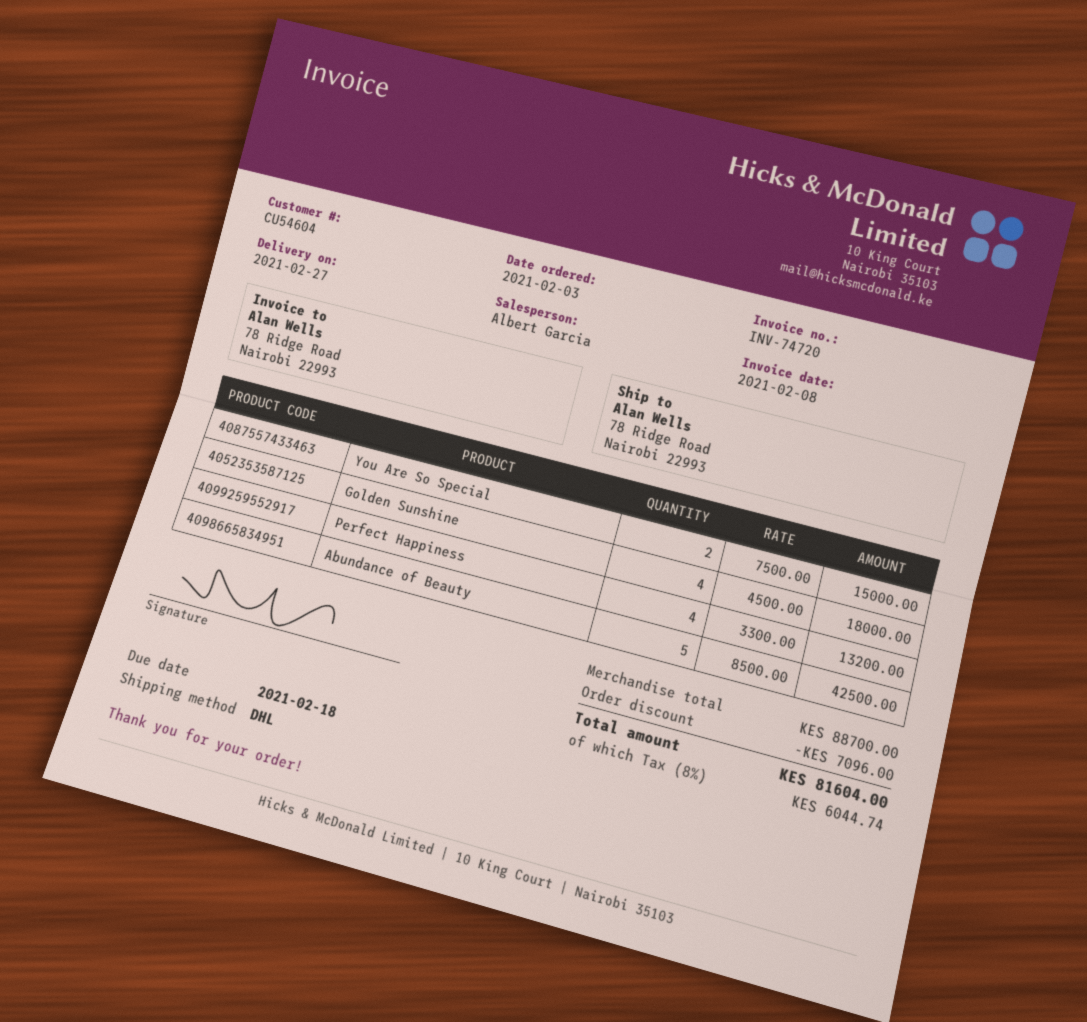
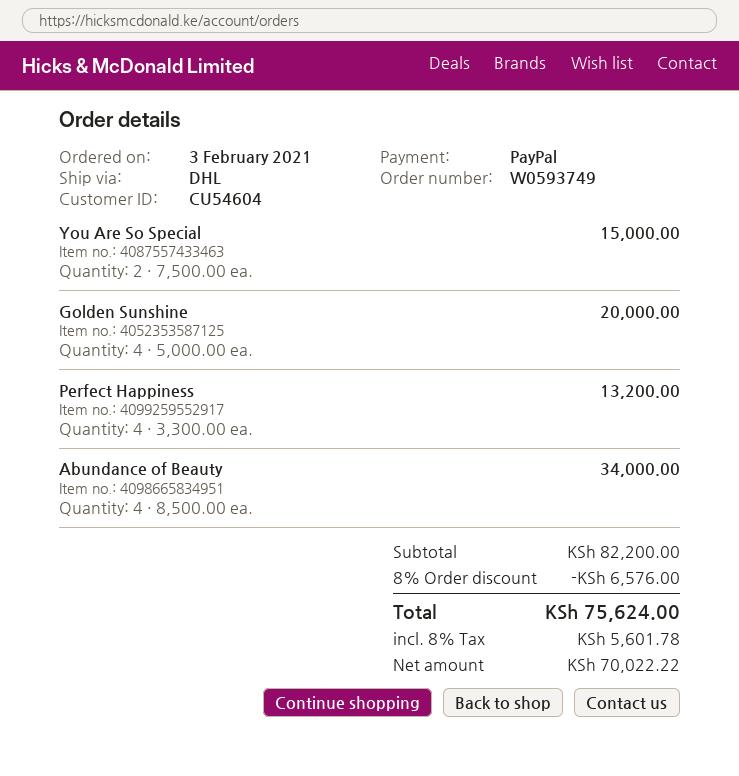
Golden Sunshine: 4 x 4500.00 = 18000.00 -> 4 x 5000.00 = 20000.00
Abundance of Beauty: 5 x 8500.00 = 42500.00 -> 4 x 8500.00 = 34000.00
subtotal: 88700.00 -> 82200.00
discount: 7096.00 -> 6576.00
tax: 8% = 6044.74 -> 8% = 5601.78
total: 81604.00 -> 75624.00

